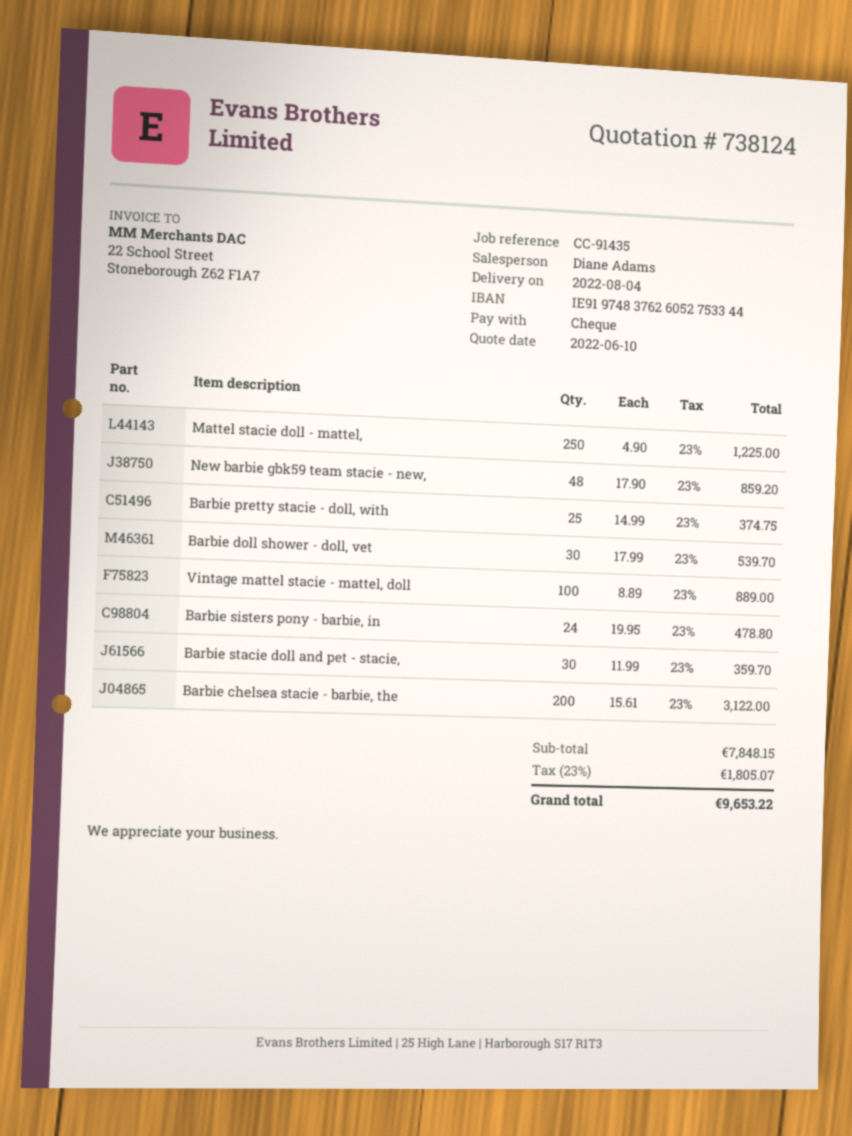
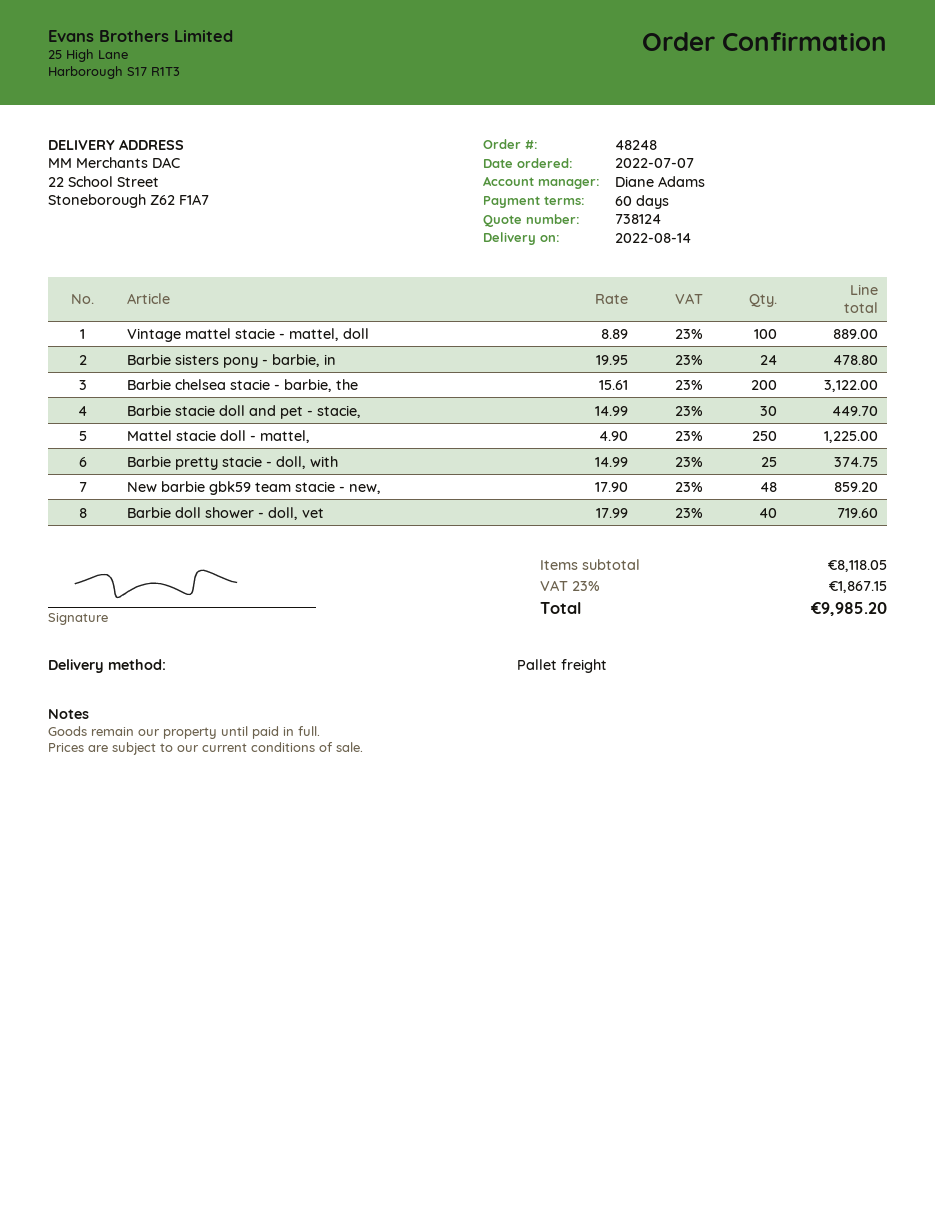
delivery date: 2022-08-04 -> 2022-08-14
Barbie doll shower - doll, vet: 30 x 17.99 = 539.70 -> 40 x 17.99 = 719.60
Barbie stacie doll and pet - stacie,: 30 x 11.99 = 359.70 -> 30 x 14.99 = 449.70
subtotal: 7848.15 -> 8118.05
tax: 23% = 1805.07 -> 23% = 1867.15
total: 9653.22 -> 9985.20

